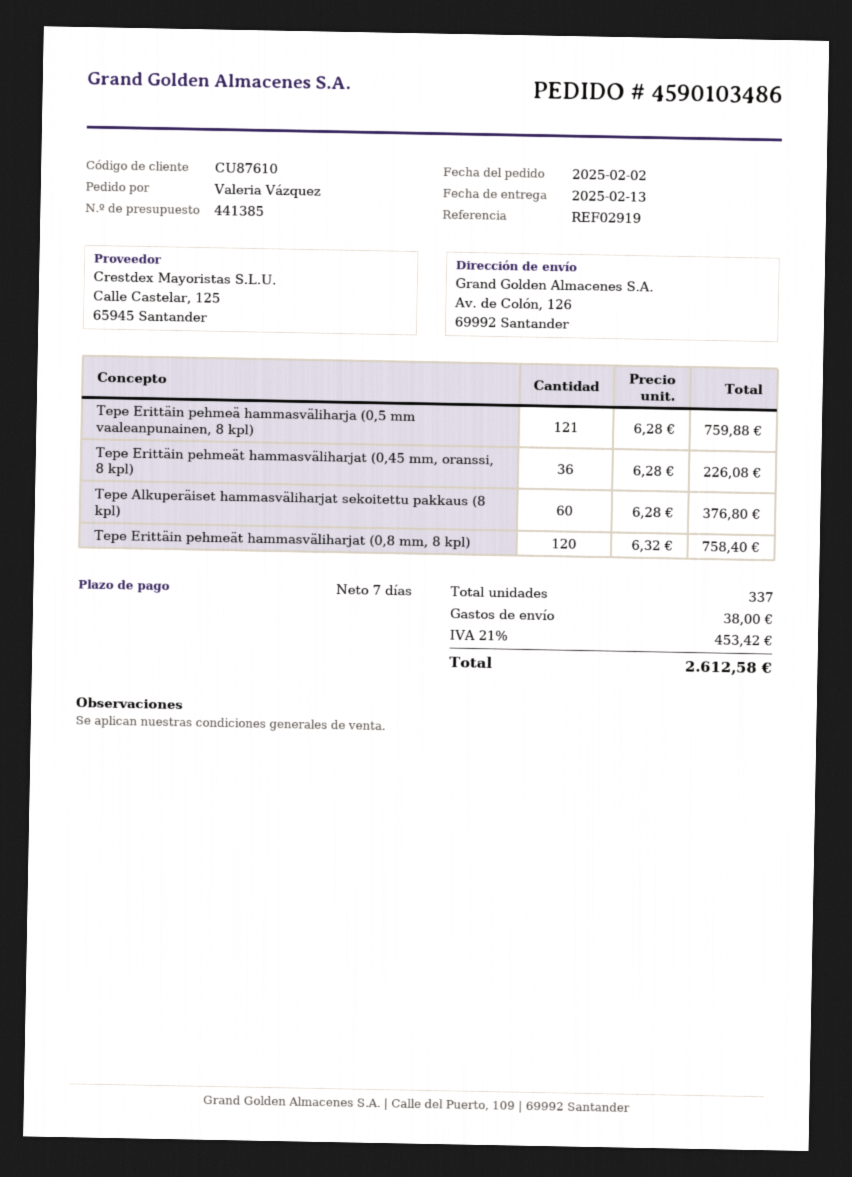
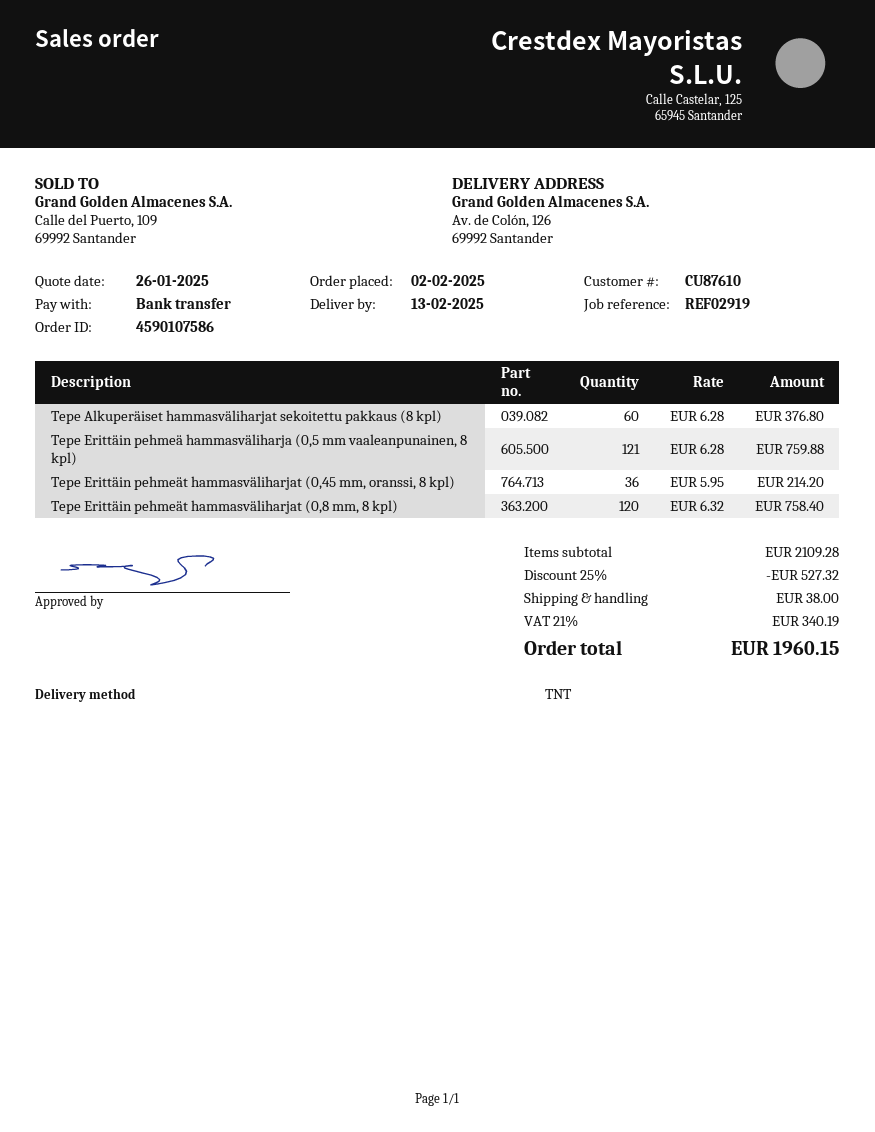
order number: 4590103486 -> 4590107586
Tepe Erittäin pehmeät hammasväliharjat (0,45 mm, oranssi, 8 kpl): 36 x 6.28 = 226.08 -> 36 x 5.95 = 214.20
discount: none -> 25% = 527.32
tax: 21% = 453.42 -> 21% = 340.19
total: 2612.58 -> 1960.15

